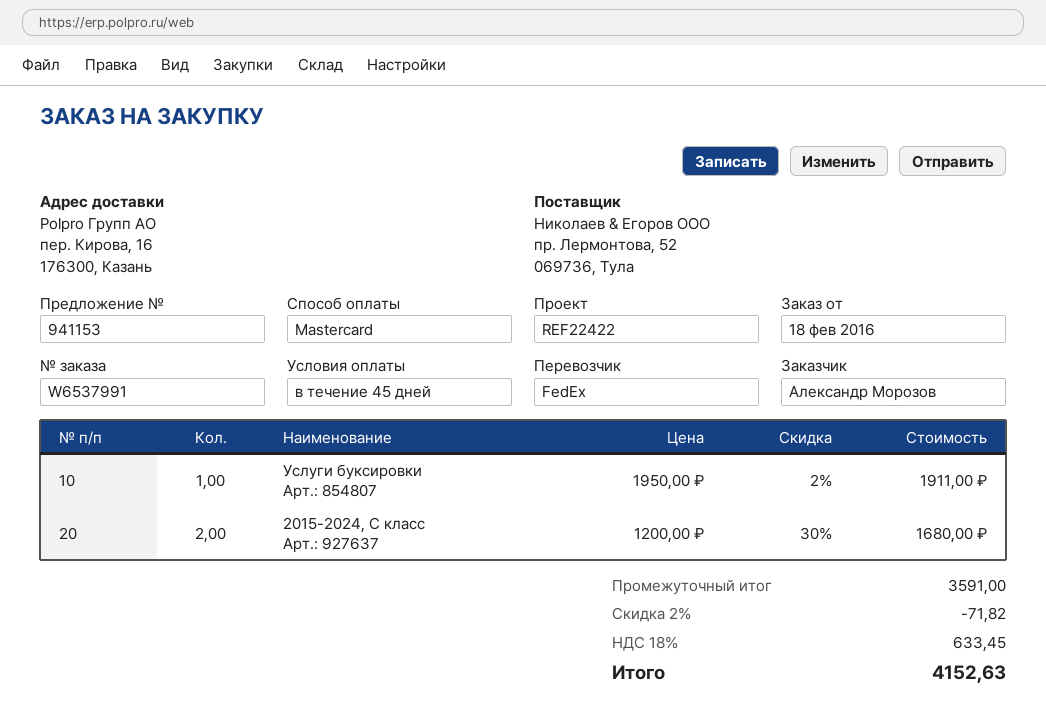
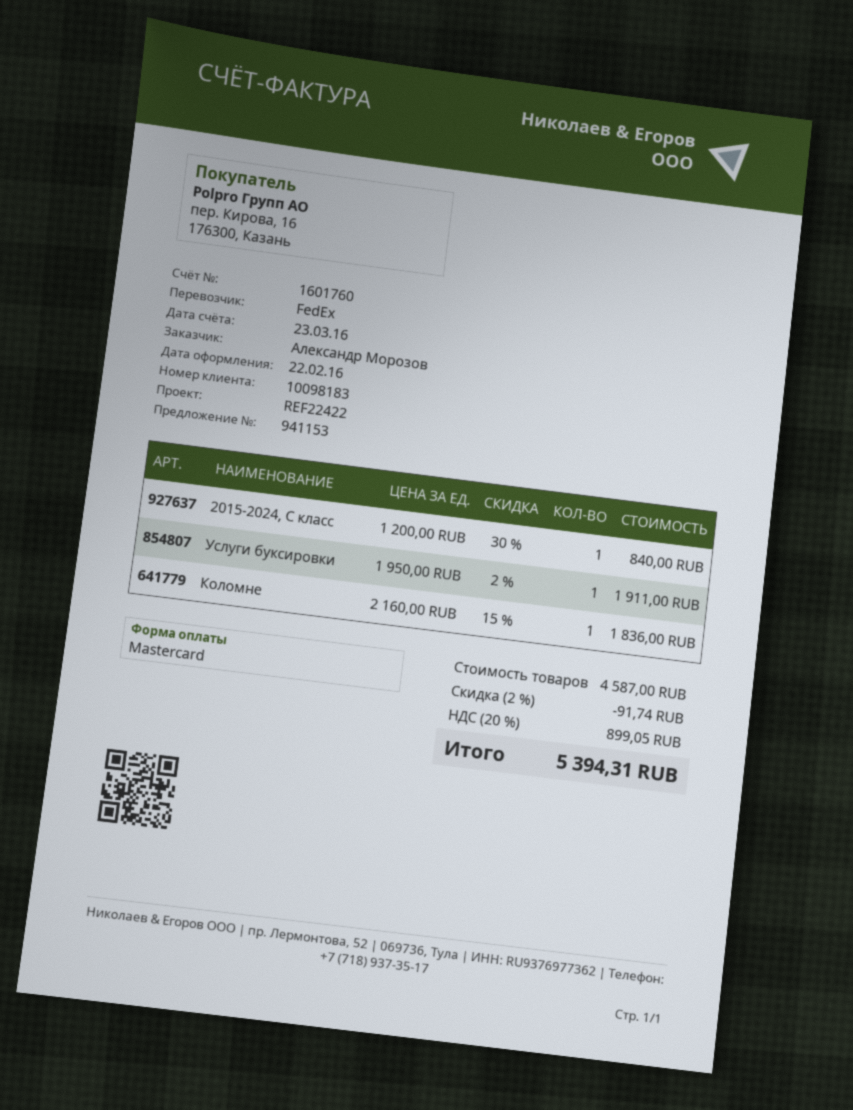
order date: 2016-02-18 -> 2016-02-22
2015-2024, C класс: 2 x 1200.00 - 30% = 1680.00 -> 1 x 1200.00 - 30% = 840.00
Коломне: none -> 1 x 2160.00 - 15% = 1836.00
subtotal: 3591.00 -> 4587.00
discount: 2% = 71.82 -> 2% = 91.74
tax: 18% = 633.45 -> 20% = 899.05
total: 4152.63 -> 5394.31

